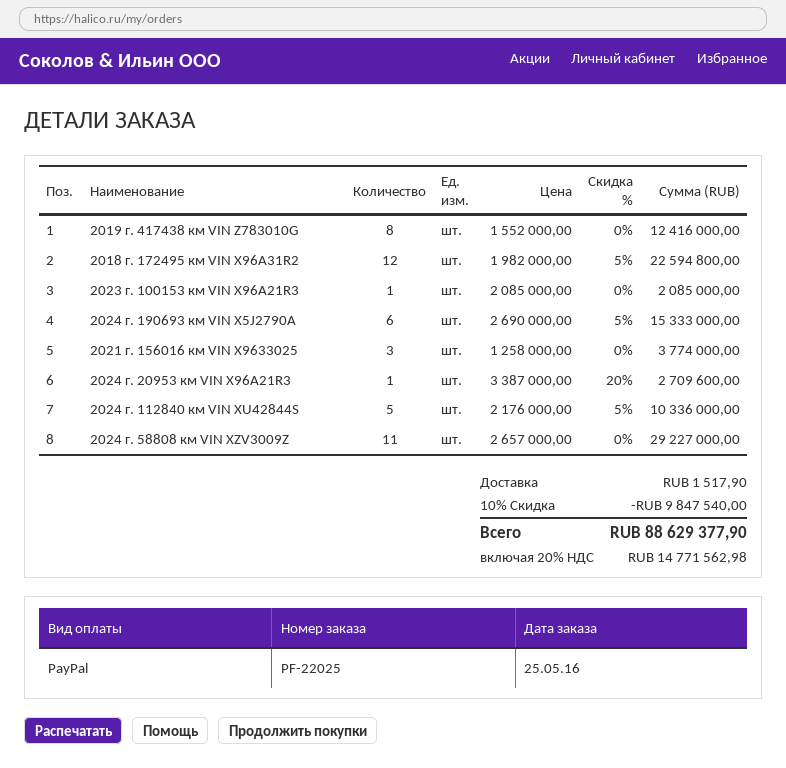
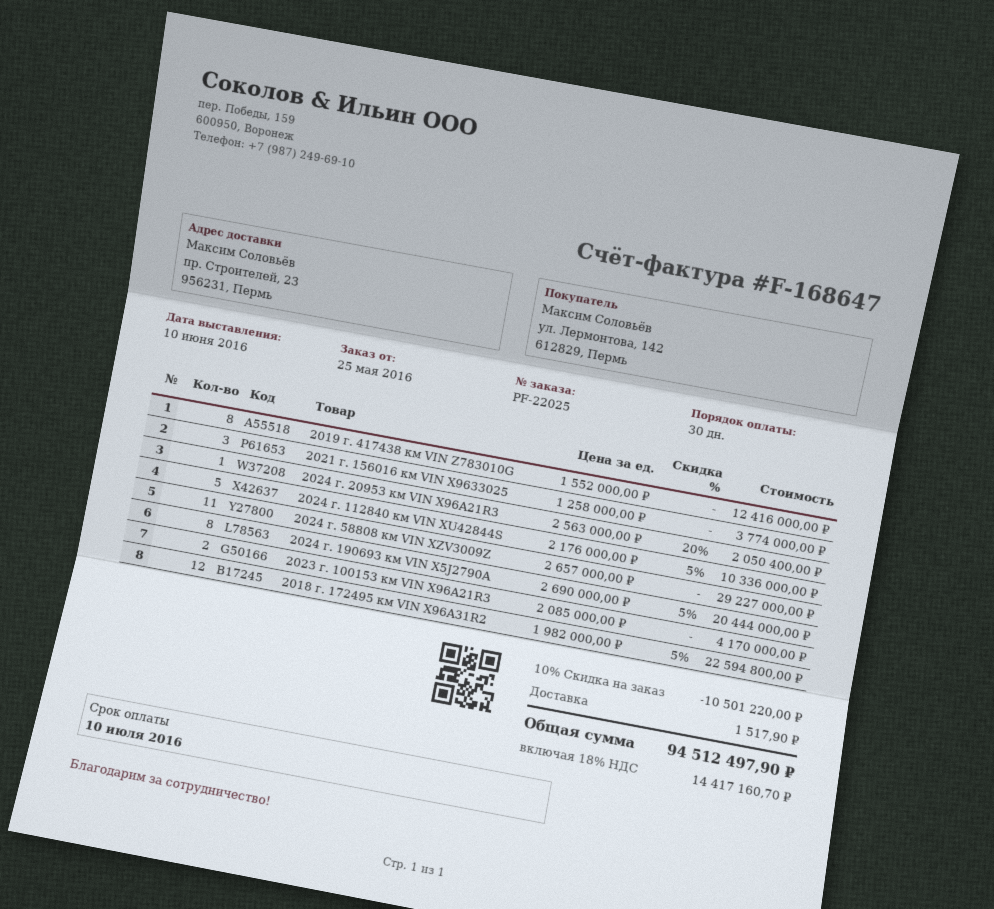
2023 г. 100153 км VIN X96A21R3: 1 x 2085000.00 = 2085000.00 -> 2 x 2085000.00 = 4170000.00
2024 г. 190693 км VIN X5J2790A: 6 x 2690000.00 - 5% = 15333000.00 -> 8 x 2690000.00 - 5% = 20444000.00
2024 г. 20953 км VIN X96A21R3: 1 x 3387000.00 - 20% = 2709600.00 -> 1 x 2563000.00 - 20% = 2050400.00
discount: 10% = 9847540.00 -> 10% = 10501220.00
tax: 20% = 14771562.98 -> 18% = 14417160.70
total: 88629377.90 -> 94512497.90

